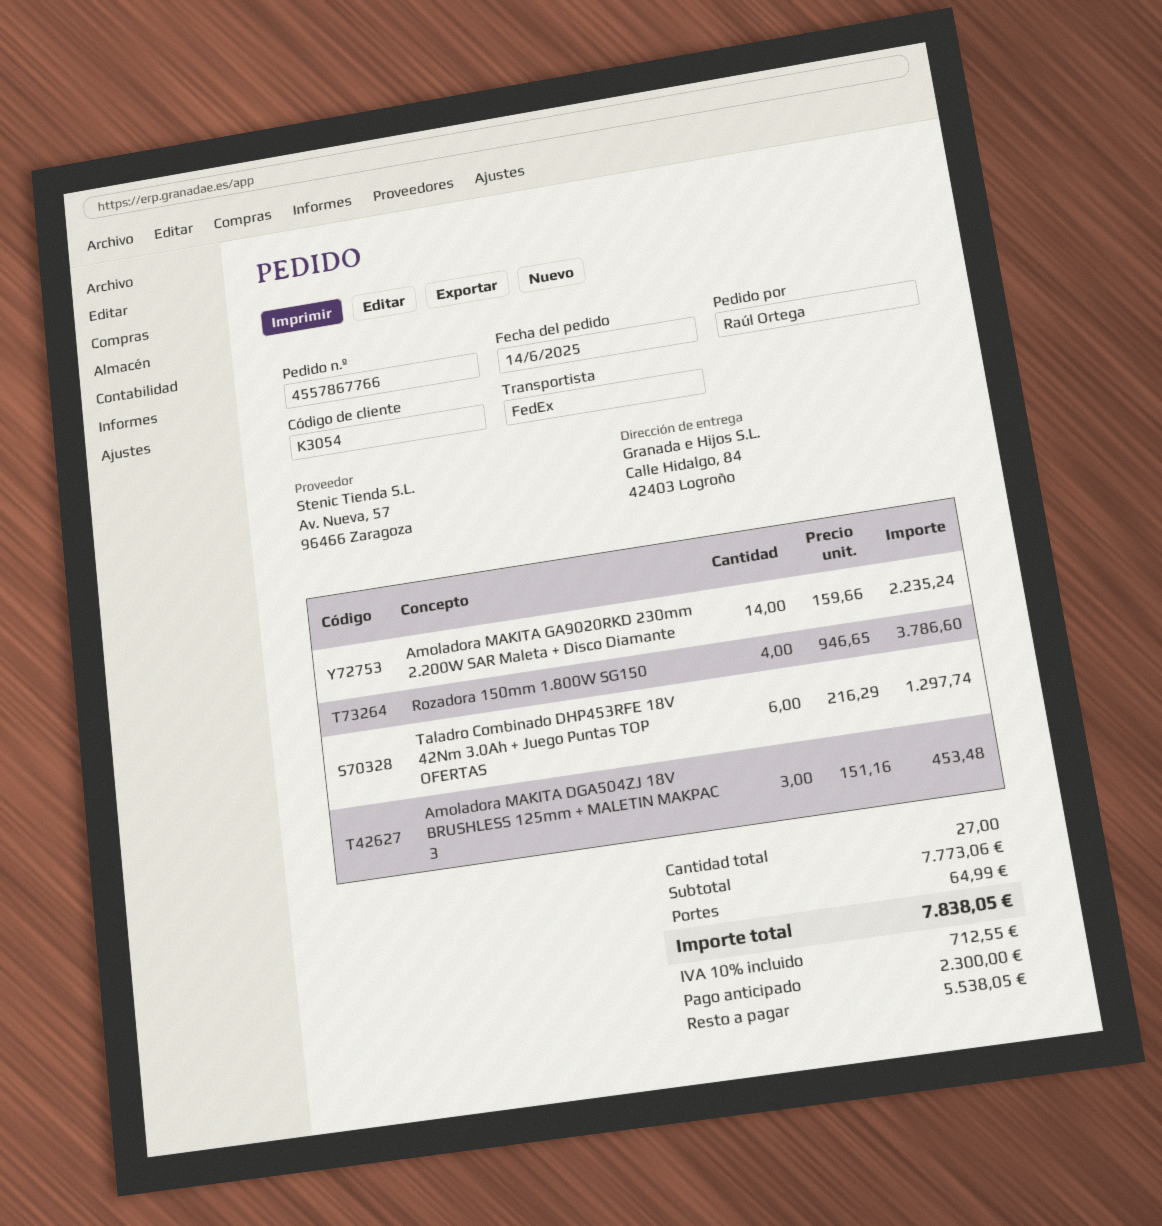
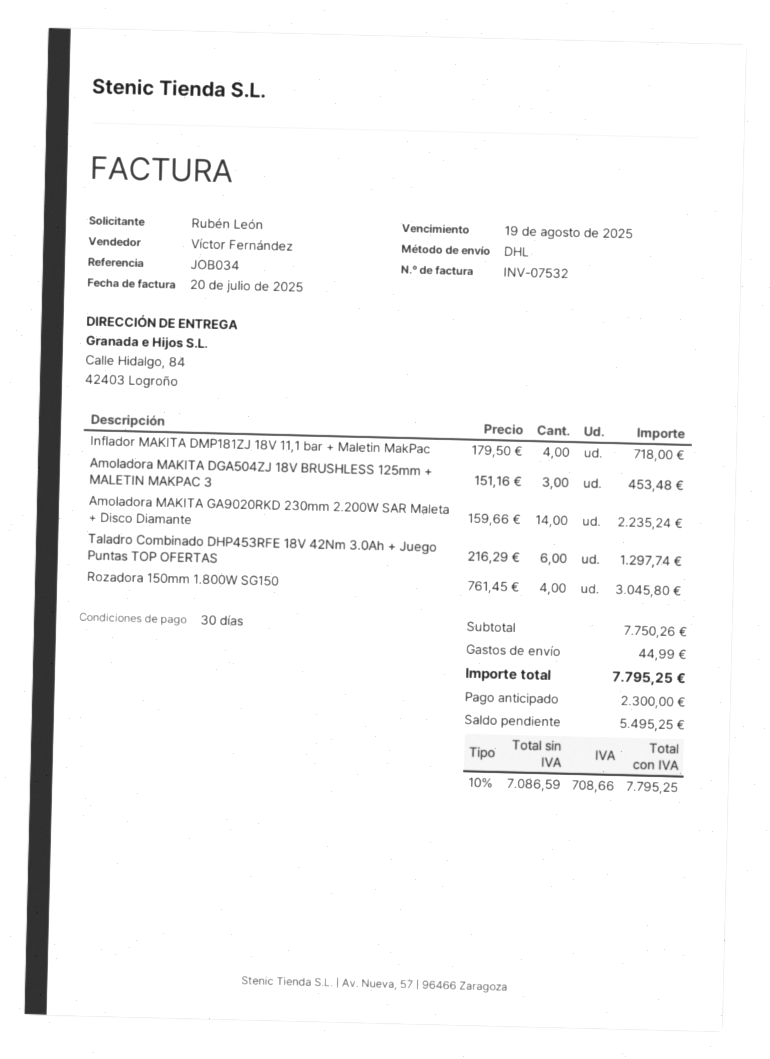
ordered by: Raúl Ortega -> Rubén León
shipping method: FedEx -> DHL
Rozadora 150mm 1.800W SG150: 4 x 946.65 = 3786.60 -> 4 x 761.45 = 3045.80
Inflador MAKITA DMP181ZJ 18V 11,1 bar + Maletin MakPac: none -> 4 x 179.50 = 718.00
subtotal: 7773.06 -> 7750.26
shipping: 64.99 -> 44.99
tax: 10% = 712.55 -> 10% = 708.66
total: 7838.05 -> 7795.25
balance: 5538.05 -> 5495.25

